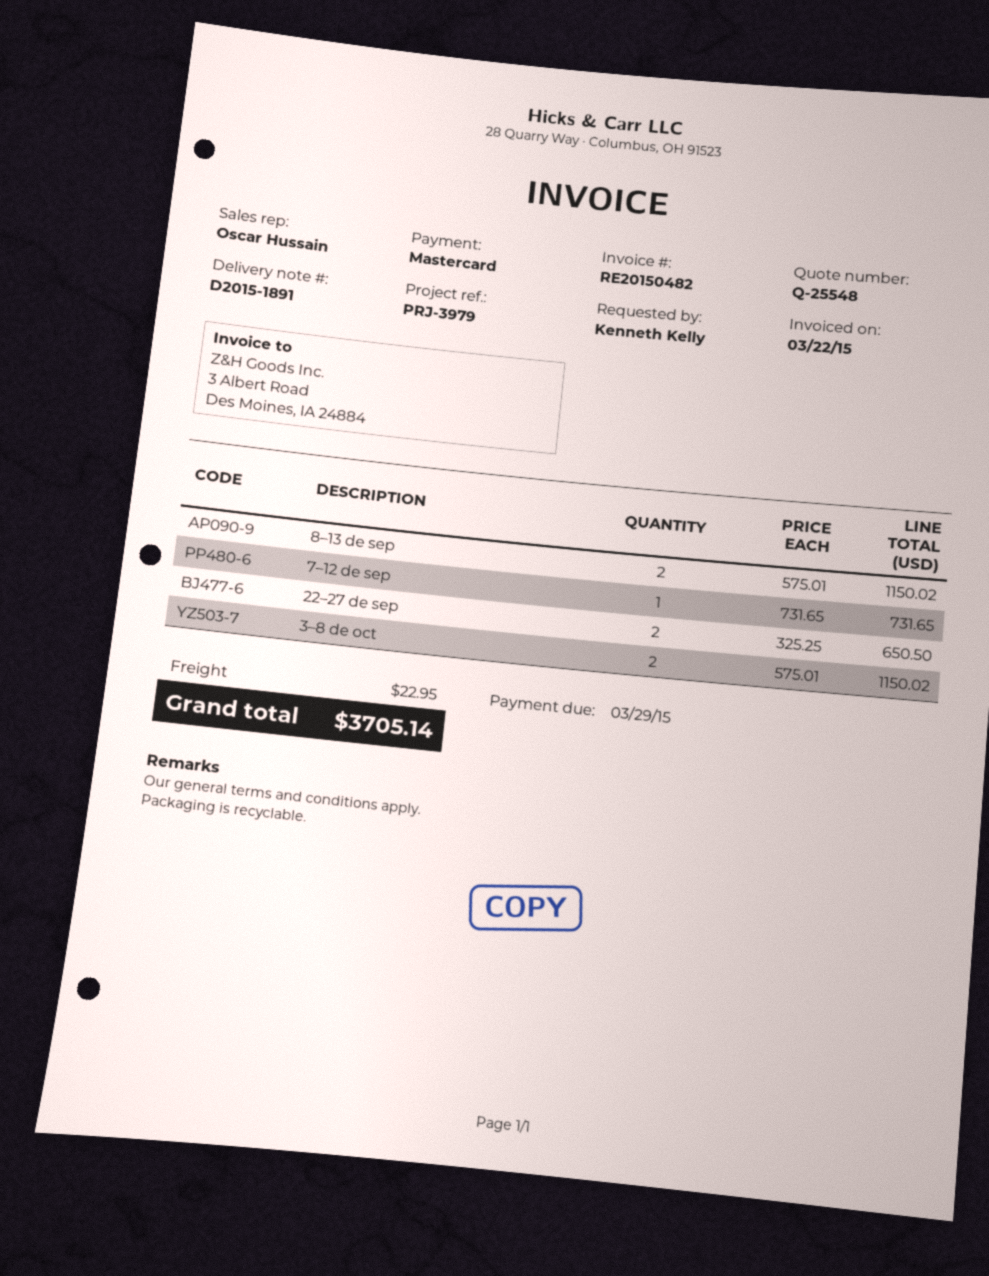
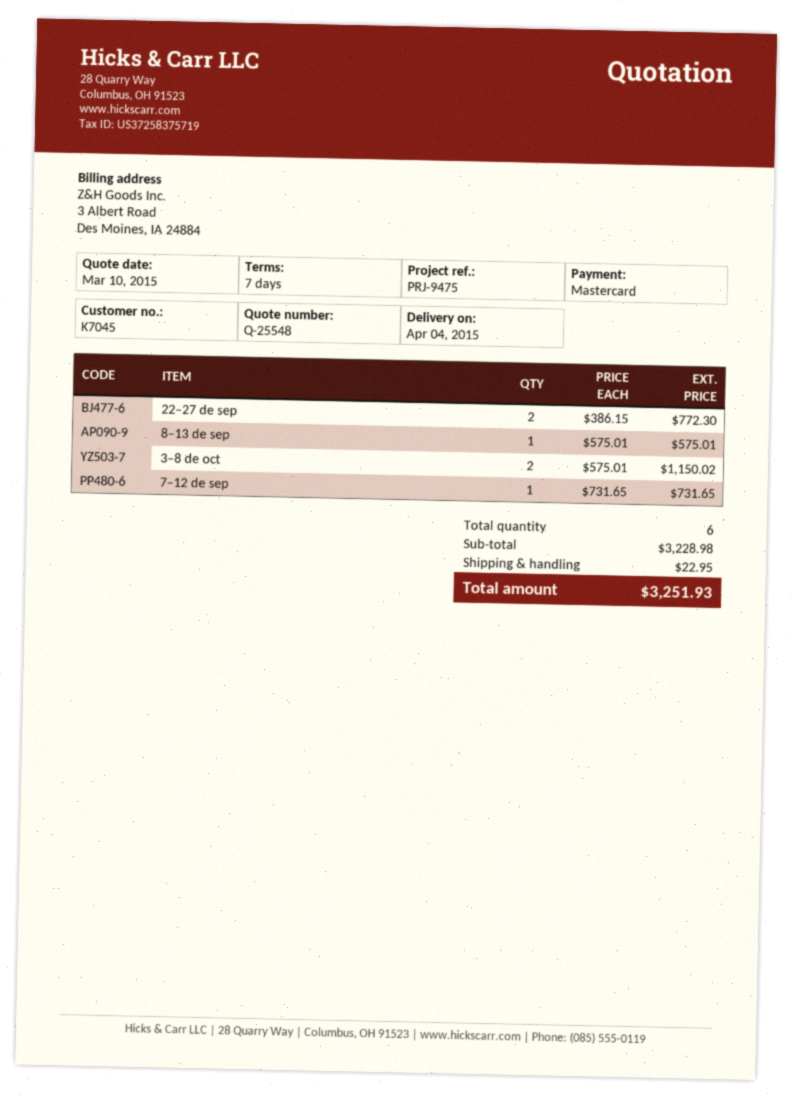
reference: PRJ-3979 -> PRJ-9475
8–13 de sep: 2 x 575.01 = 1150.02 -> 1 x 575.01 = 575.01
22–27 de sep: 2 x 325.25 = 650.50 -> 2 x 386.15 = 772.30
total: 3705.14 -> 3251.93

